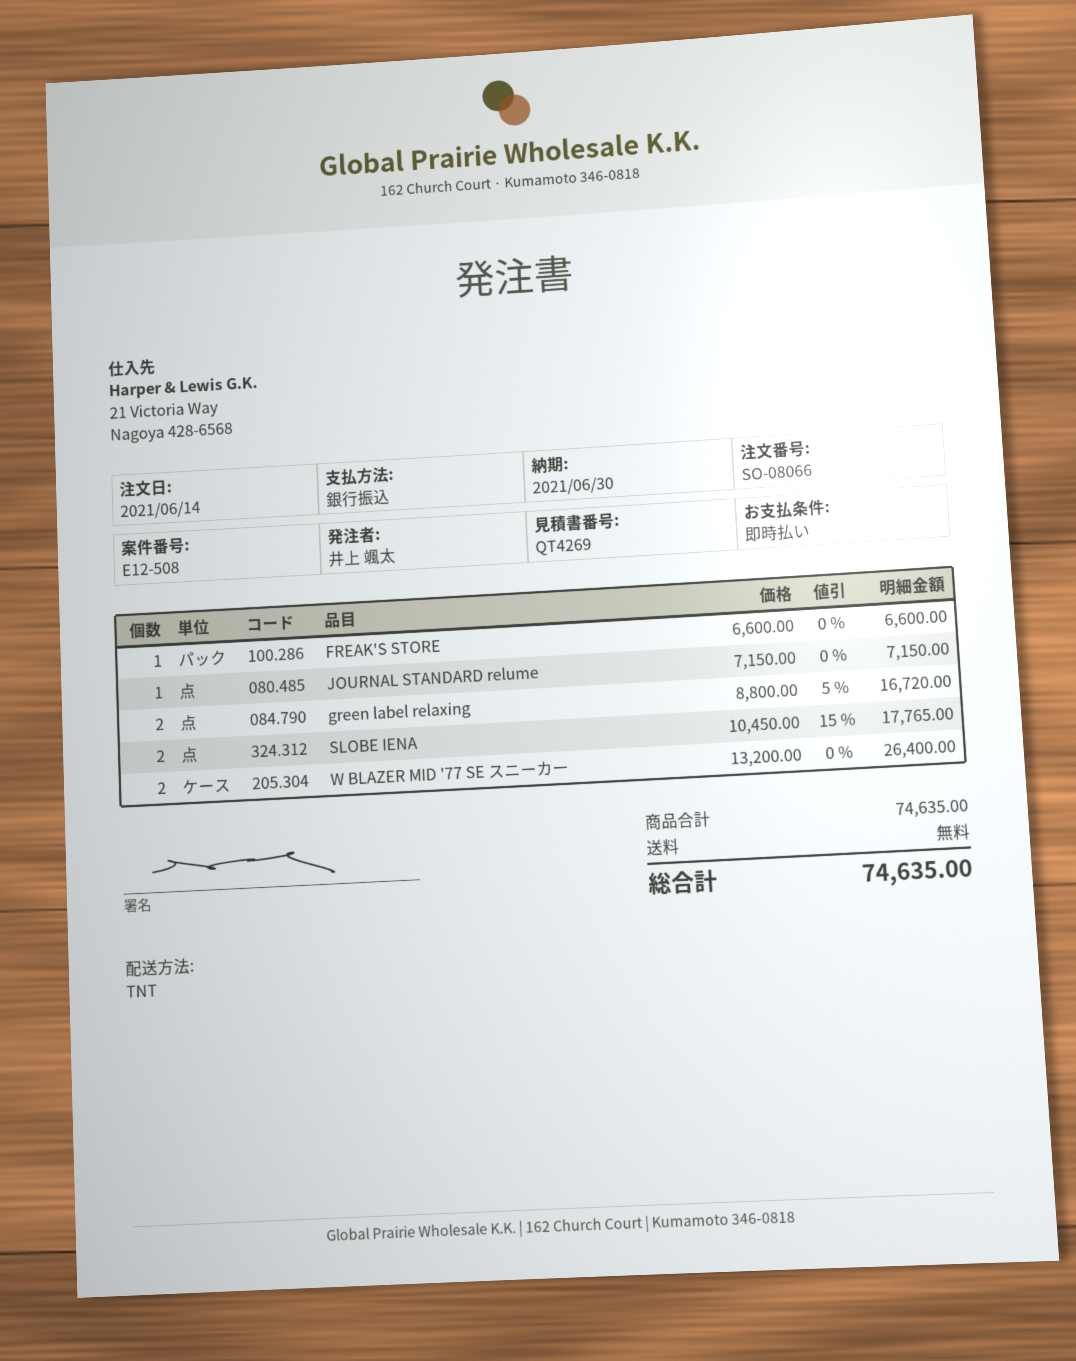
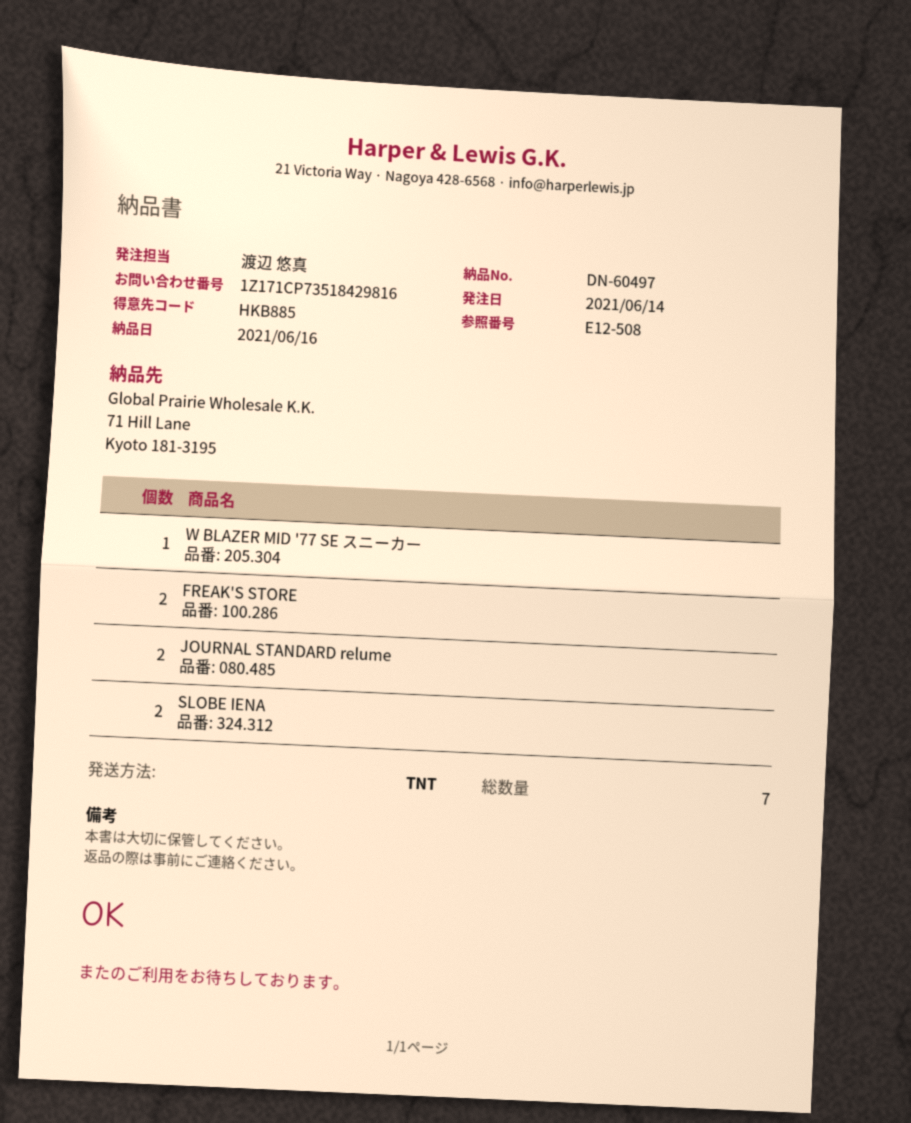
delivery date: 2021-06-30 -> 2021-06-16
ordered by: 井上 颯太 -> 渡辺 悠真
FREAK'S STORE: 1 -> 2
JOURNAL STANDARD relume: 1 -> 2
green label relaxing: 2 -> none
W BLAZER MID '77 SE スニーカー: 2 -> 1

